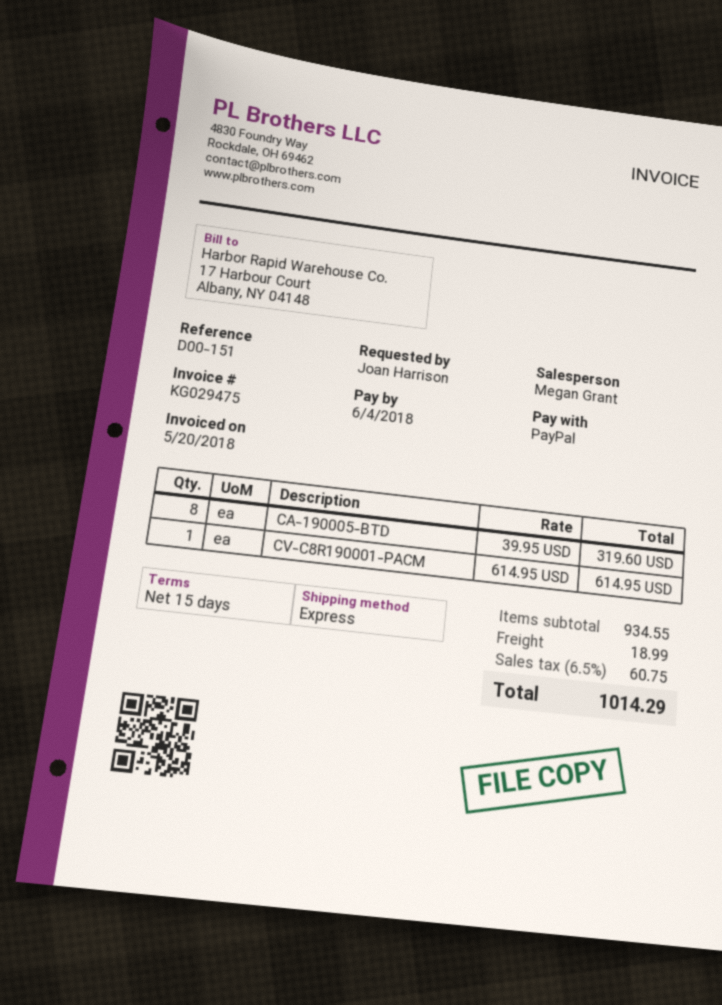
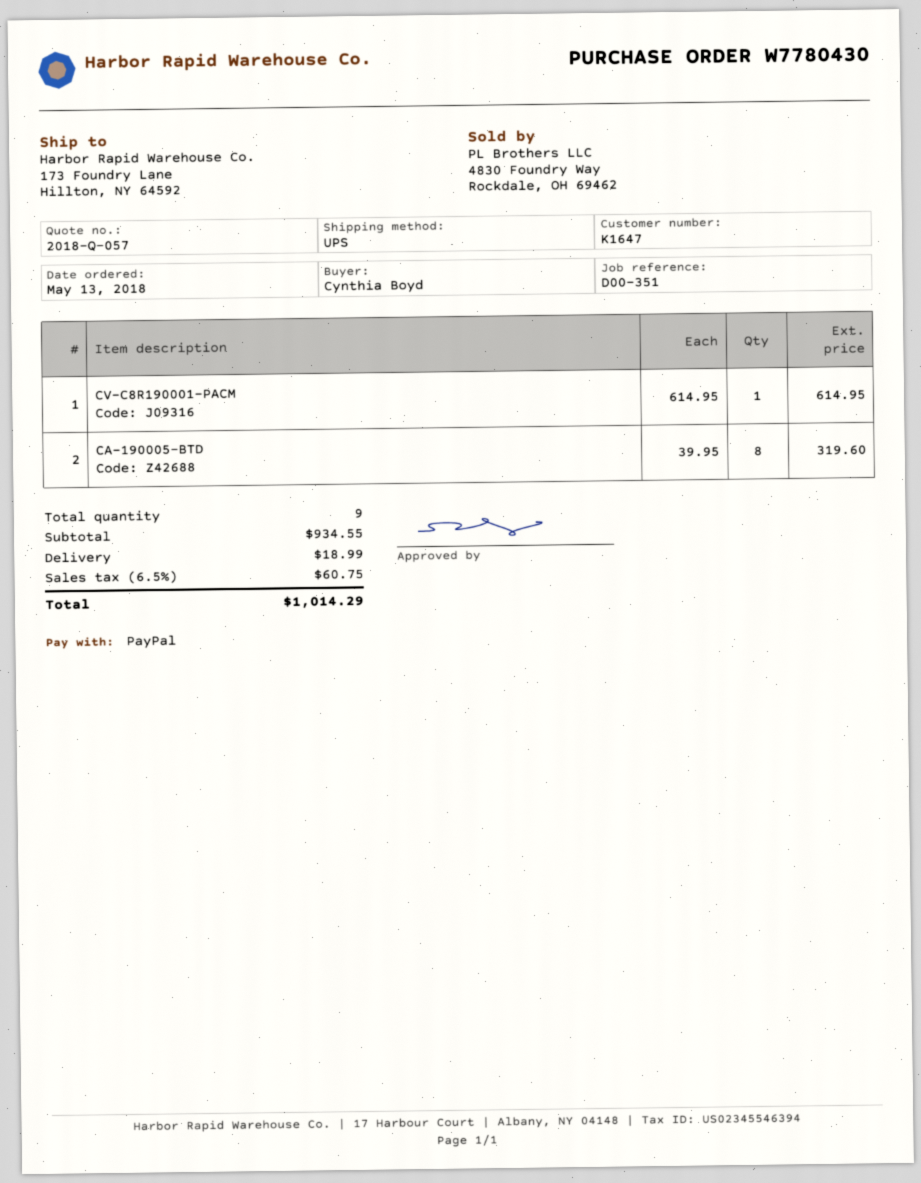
reference: D00-151 -> D00-351
ordered by: Joan Harrison -> Cynthia Boyd
shipping method: express -> UPS

